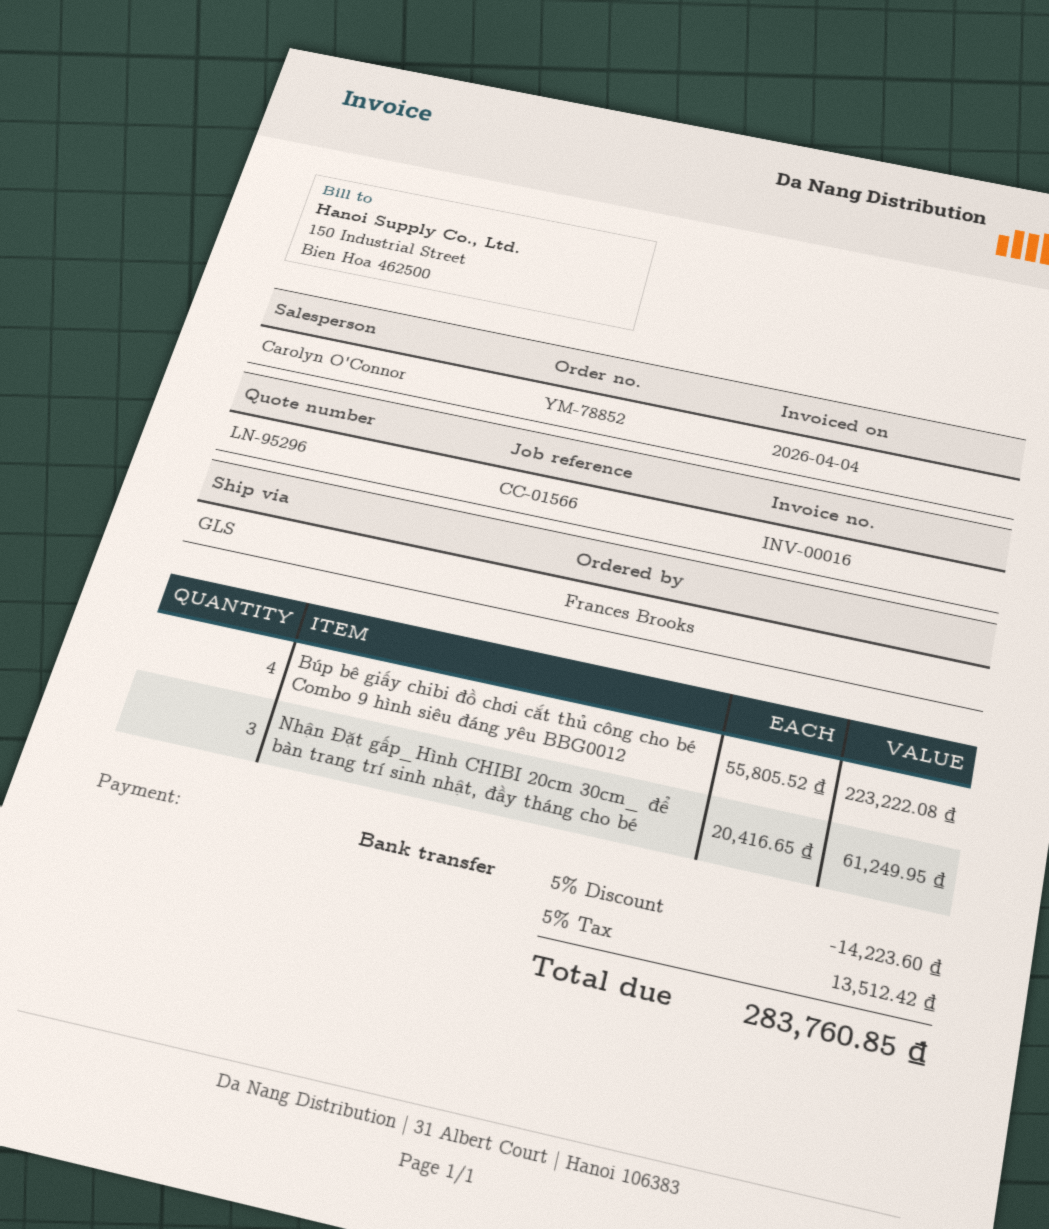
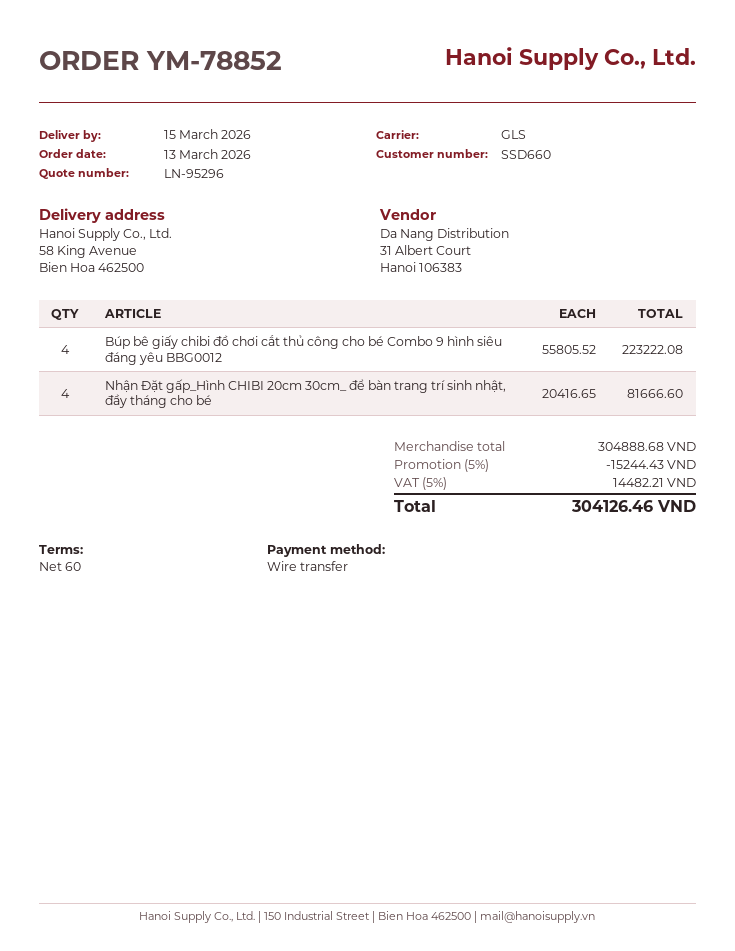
Nhận Đặt gấp_Hình CHIBI 20cm 30cm_ để bàn trang trí sinh nhật, đầy tháng cho bé: 3 x 20416.65 = 61249.95 -> 4 x 20416.65 = 81666.60
discount: 5% = 14223.60 -> 5% = 15244.43
tax: 5% = 13512.42 -> 5% = 14482.21
total: 283760.85 -> 304126.46

